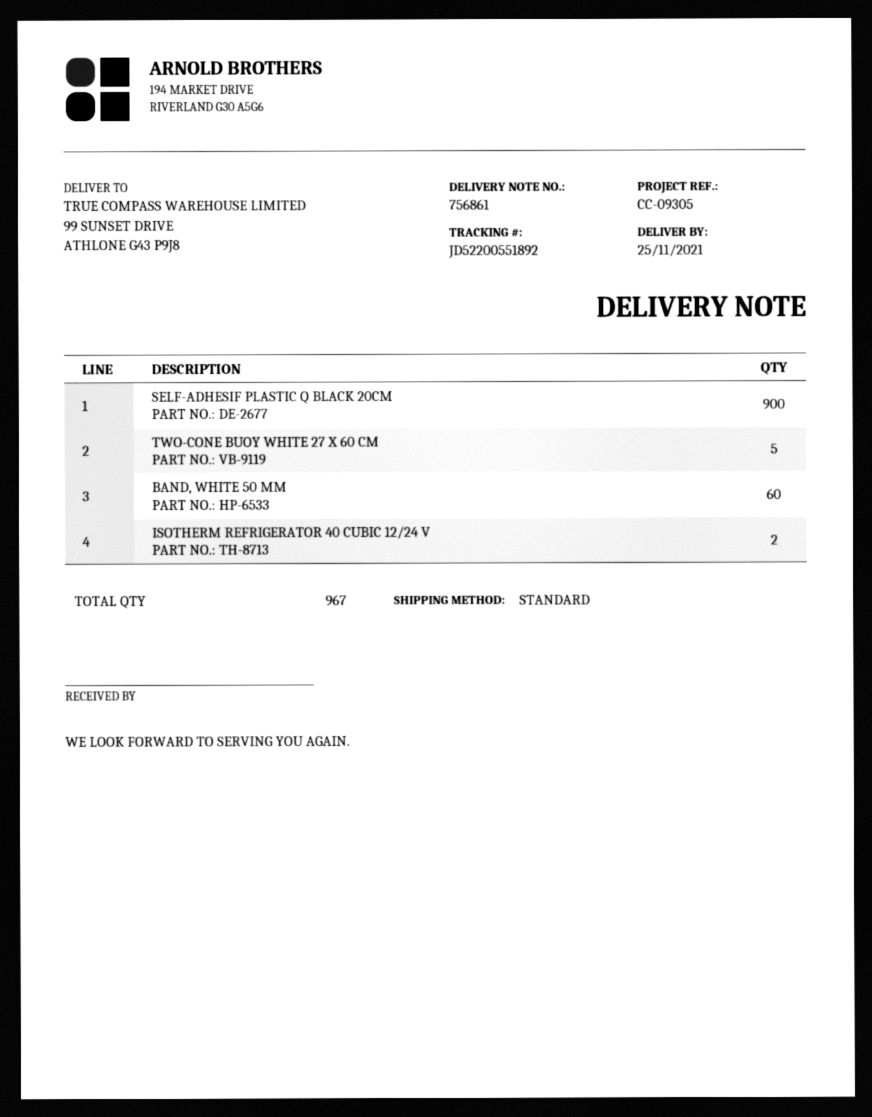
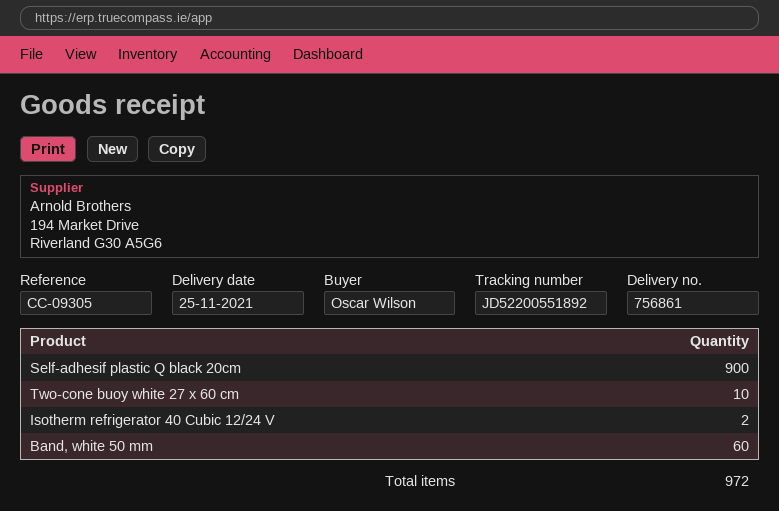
TWO-CONE BUOY WHITE 27 X 60 CM: 5 -> 10
total quantity: 967 -> 972

